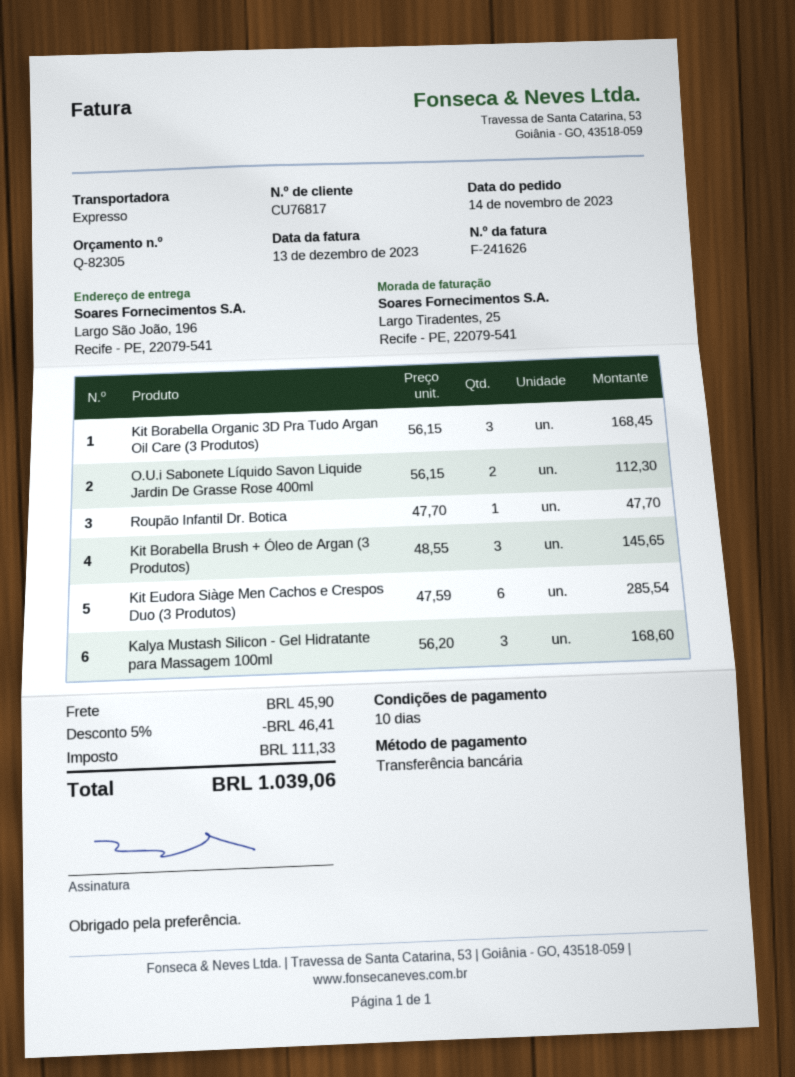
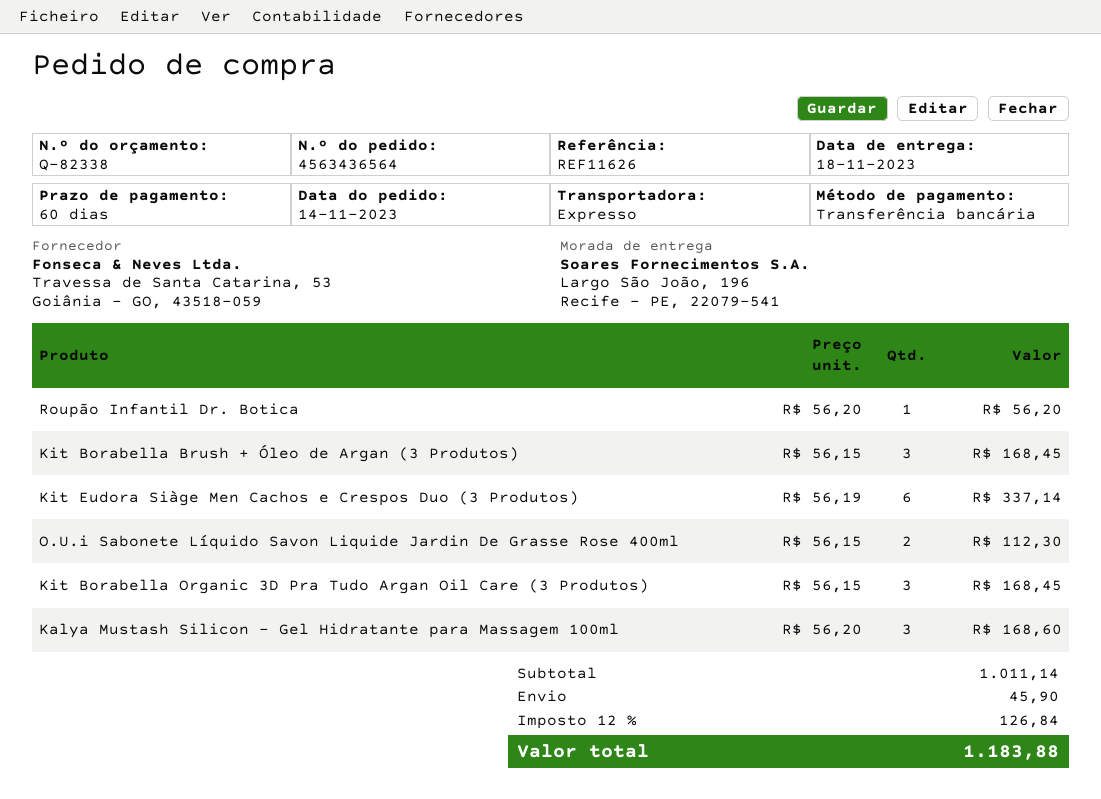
quote number: Q-82305 -> Q-82338
payment terms: 10 days -> 60 days
Roupão Infantil Dr. Botica: 1 x 47.70 = 47.70 -> 1 x 56.20 = 56.20
Kit Borabella Brush + Óleo de Argan (3 Produtos): 3 x 48.55 = 145.65 -> 3 x 56.15 = 168.45
Kit Eudora Siàge Men Cachos e Crespos Duo (3 Produtos): 6 x 47.59 = 285.54 -> 6 x 56.19 = 337.14
discount: 5% = 46.41 -> none
tax: 111.33 -> 126.84
total: 1039.06 -> 1183.88

